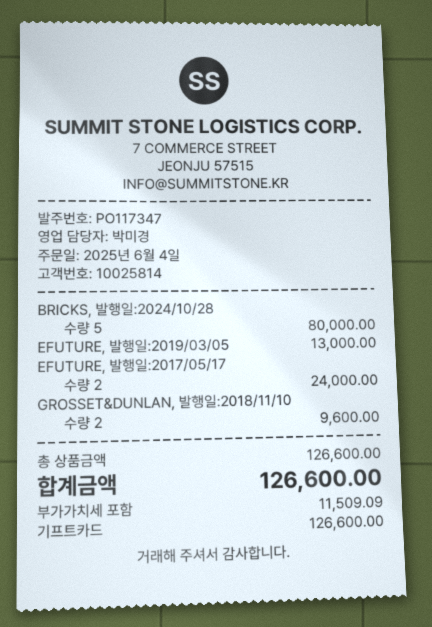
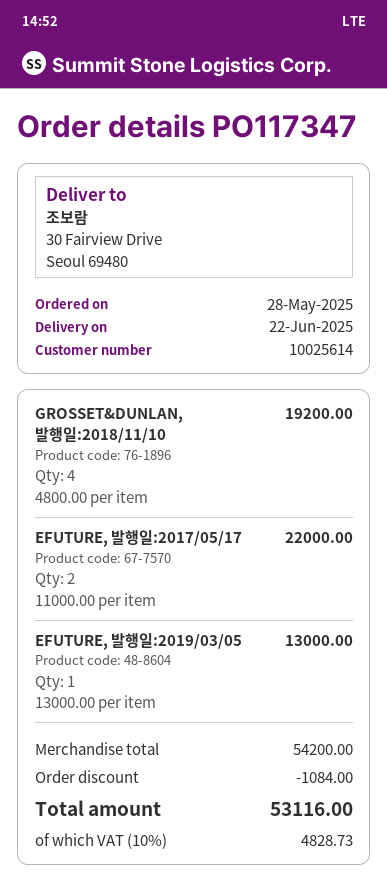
order date: 2025-06-04 -> 2025-05-28
customer number: 10025814 -> 10025614
BRICKS, 발행일:2024/10/28: 5 for 80000.00 -> none
EFUTURE, 발행일:2017/05/17: 2 for 24000.00 -> 2 for 22000.00
GROSSET&DUNLAN, 발행일:2018/11/10: 2 for 9600.00 -> 4 for 19200.00
subtotal: 126600.00 -> 54200.00
discount: none -> 1084.00
tax: 11509.09 -> 4828.73
total: 126600.00 -> 53116.00

